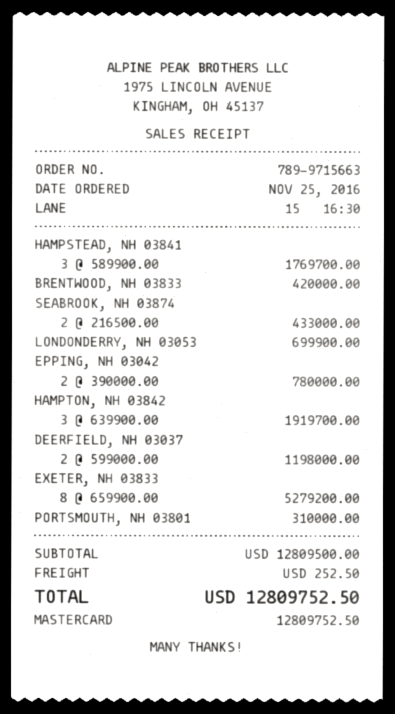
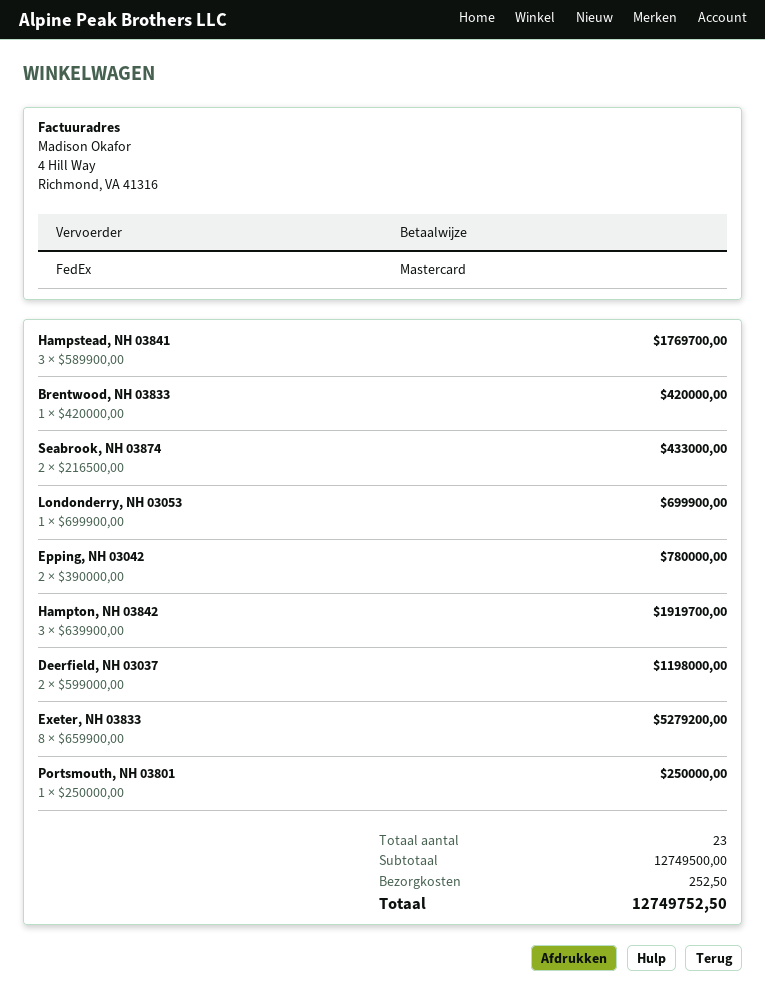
PORTSMOUTH, NH 03801: 1 x 310000.00 = 310000.00 -> 1 x 250000.00 = 250000.00
subtotal: 12809500.00 -> 12749500.00
total: 12809752.50 -> 12749752.50

